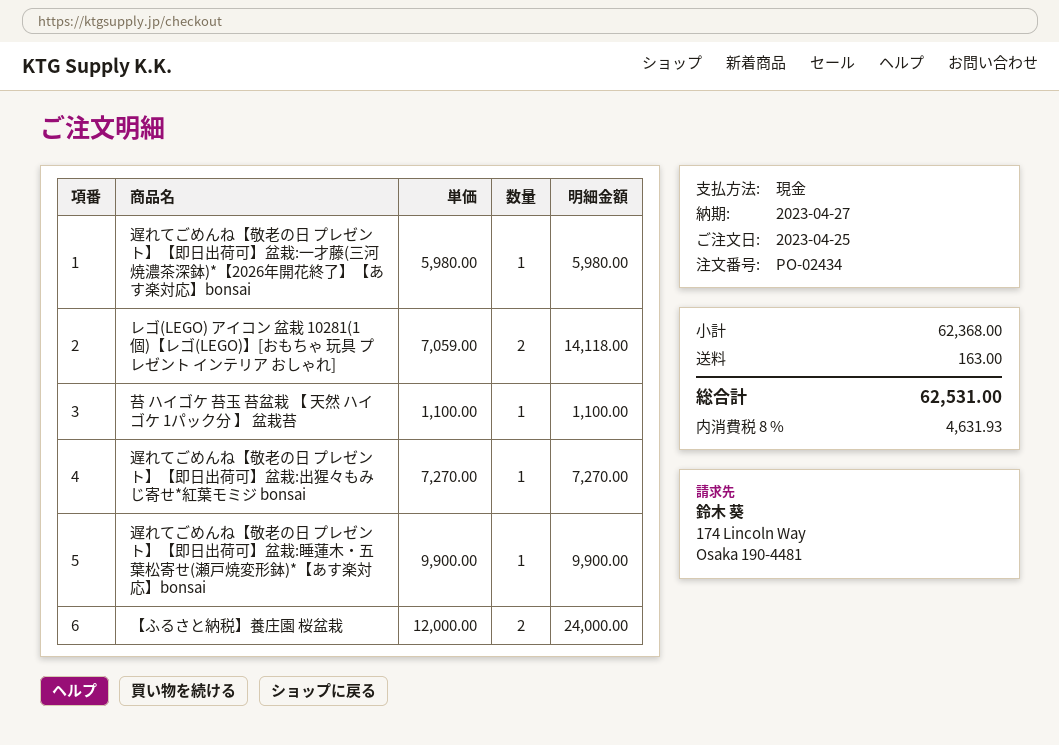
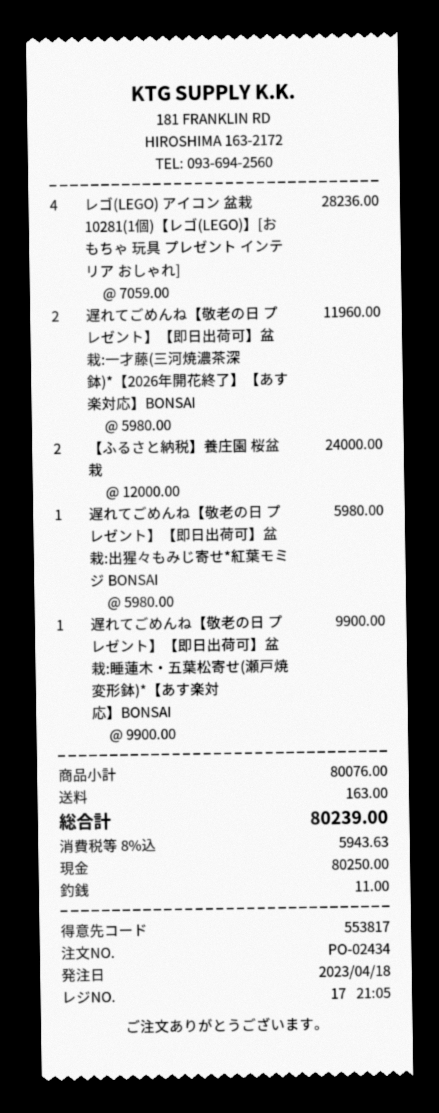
order date: 2023-04-25 -> 2023-04-18
遅れてごめんね【敬老の日 プレゼント】【即日出荷可】盆栽:一才藤(三河焼濃茶深鉢)*【2026年開花終了】【あす楽対応】bonsai: 1 x 5980.00 = 5980.00 -> 2 x 5980.00 = 11960.00
レゴ(LEGO) アイコン 盆栽 10281(1個)【レゴ(LEGO)】[おもちゃ 玩具 プレゼント インテリア おしゃれ]: 2 x 7059.00 = 14118.00 -> 4 x 7059.00 = 28236.00
苔 ハイゴケ 苔玉 苔盆栽 【 天然 ハイゴケ 1パック分 】 盆栽苔: 1 x 1100.00 = 1100.00 -> none
遅れてごめんね【敬老の日 プレゼント】【即日出荷可】盆栽:出猩々もみじ寄せ*紅葉モミジ bonsai: 1 x 7270.00 = 7270.00 -> 1 x 5980.00 = 5980.00
subtotal: 62368.00 -> 80076.00
tax: 8% = 4631.93 -> 8% = 5943.63
total: 62531.00 -> 80239.00

